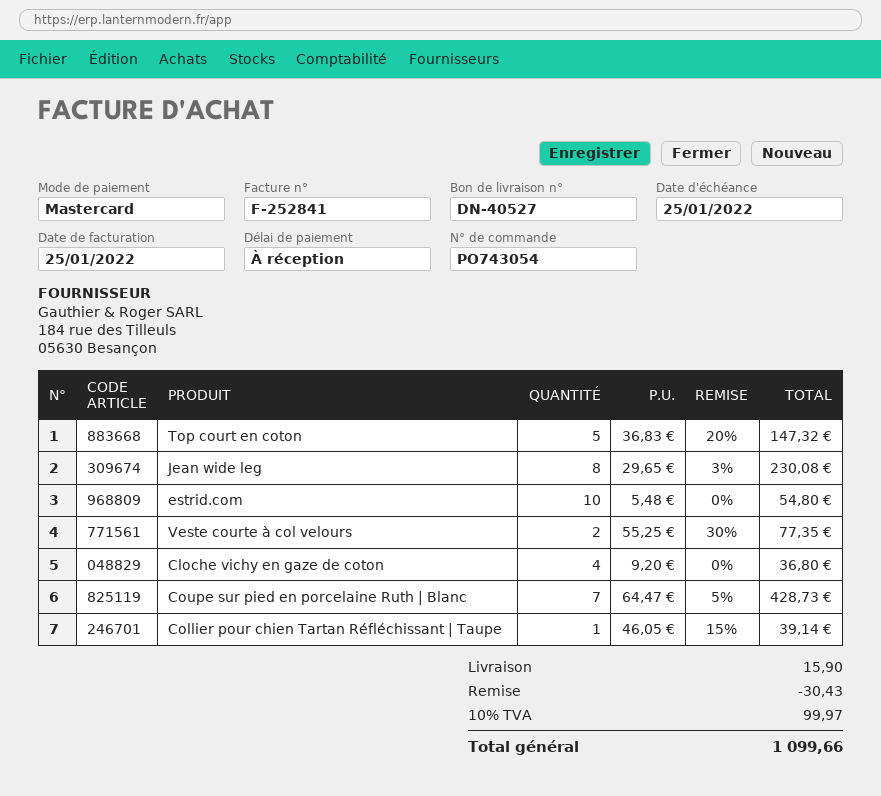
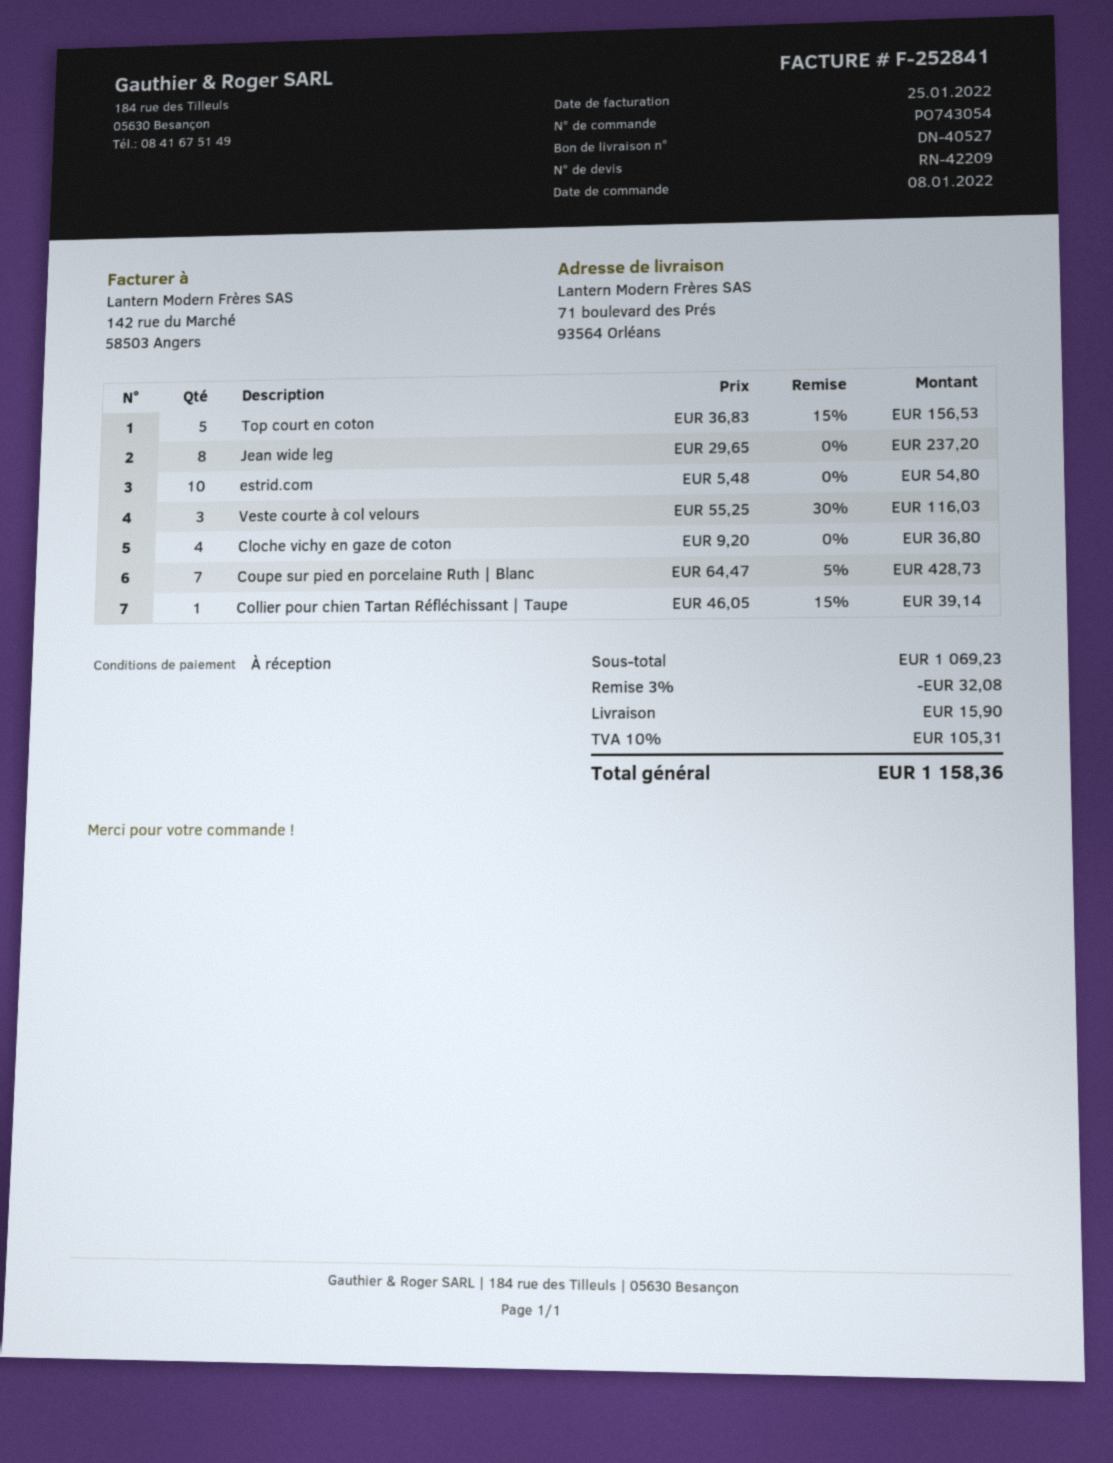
Top court en coton: 5 x 36.83 - 20% = 147.32 -> 5 x 36.83 - 15% = 156.53
Jean wide leg: 8 x 29.65 - 3% = 230.08 -> 8 x 29.65 = 237.20
Veste courte à col velours: 2 x 55.25 - 30% = 77.35 -> 3 x 55.25 - 30% = 116.03
discount: 30.43 -> 32.08
tax: 10% = 99.97 -> 10% = 105.31
total: 1099.66 -> 1158.36

